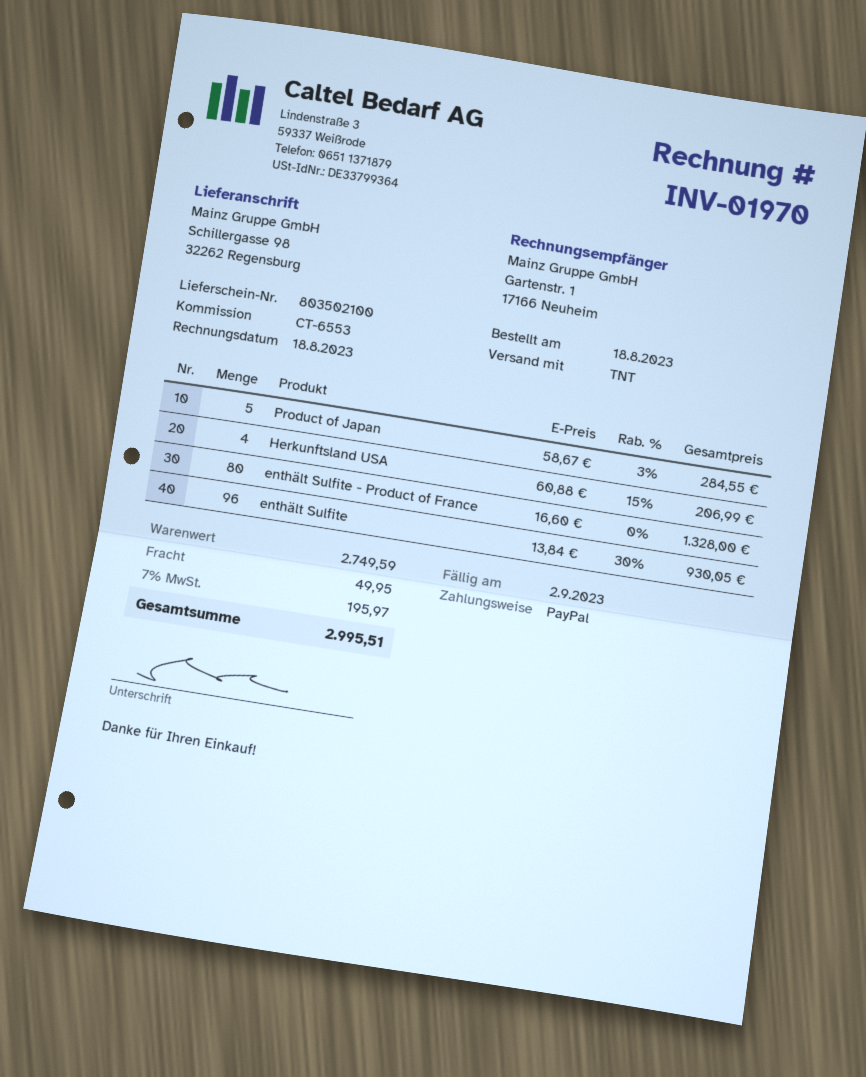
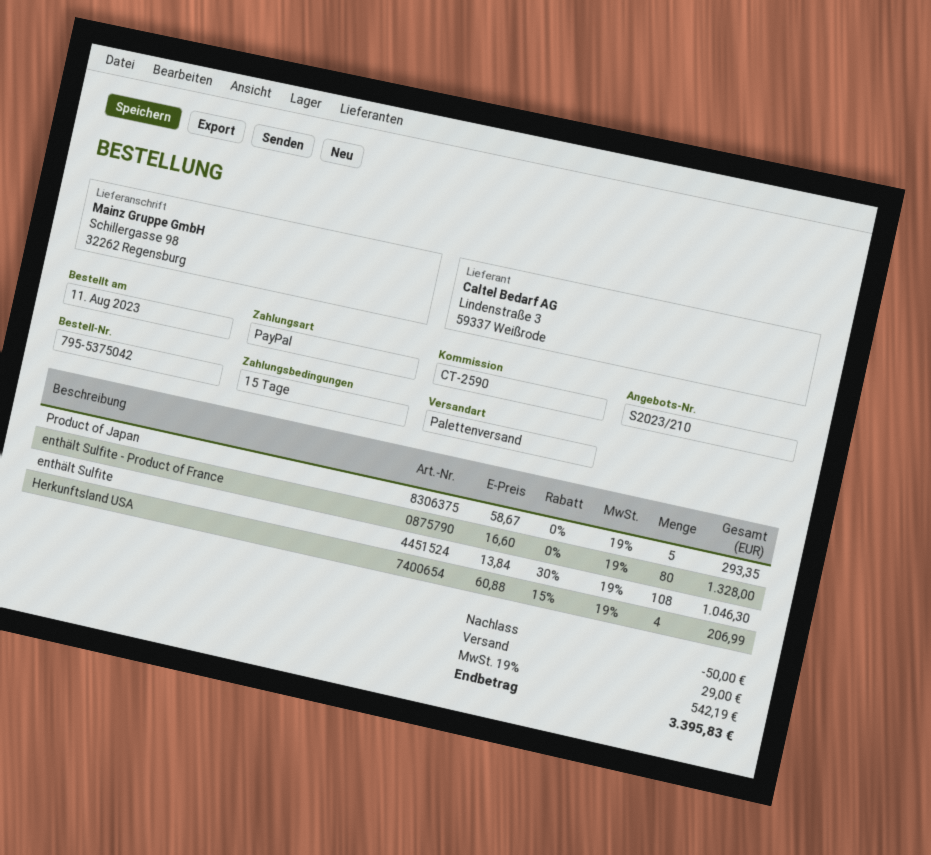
order date: 2023-08-18 -> 2023-08-11
reference: CT-6553 -> CT-2590
shipping method: TNT -> pallet freight
Product of Japan: 5 x 58.67 - 3% = 284.55 -> 5 x 58.67 = 293.35
enthält Sulfite: 96 x 13.84 - 30% = 930.05 -> 108 x 13.84 - 30% = 1046.30
discount: none -> 50.00
shipping: 49.95 -> 29.00
tax: 7% = 195.97 -> 19% = 542.19
total: 2995.51 -> 3395.83

